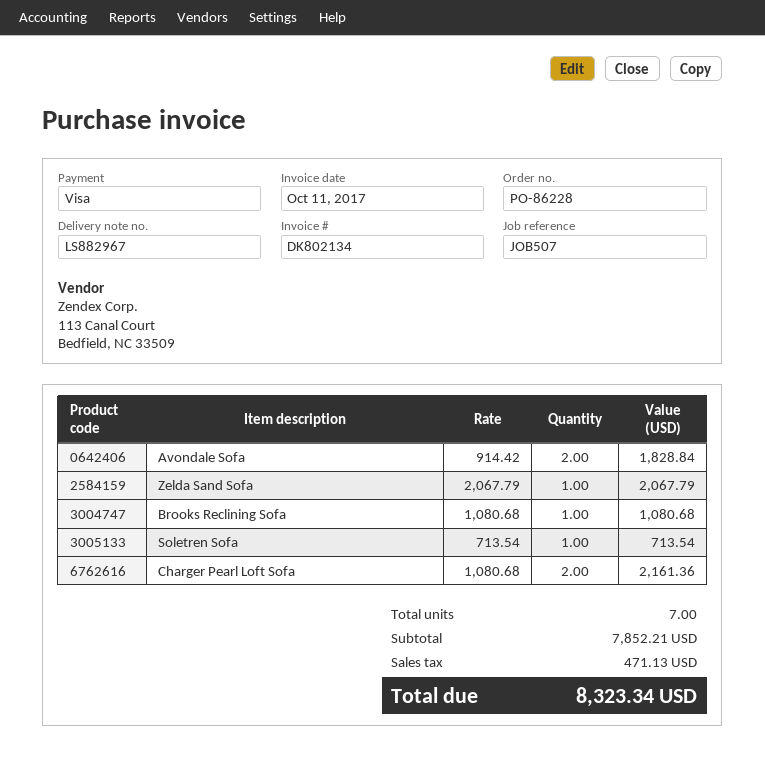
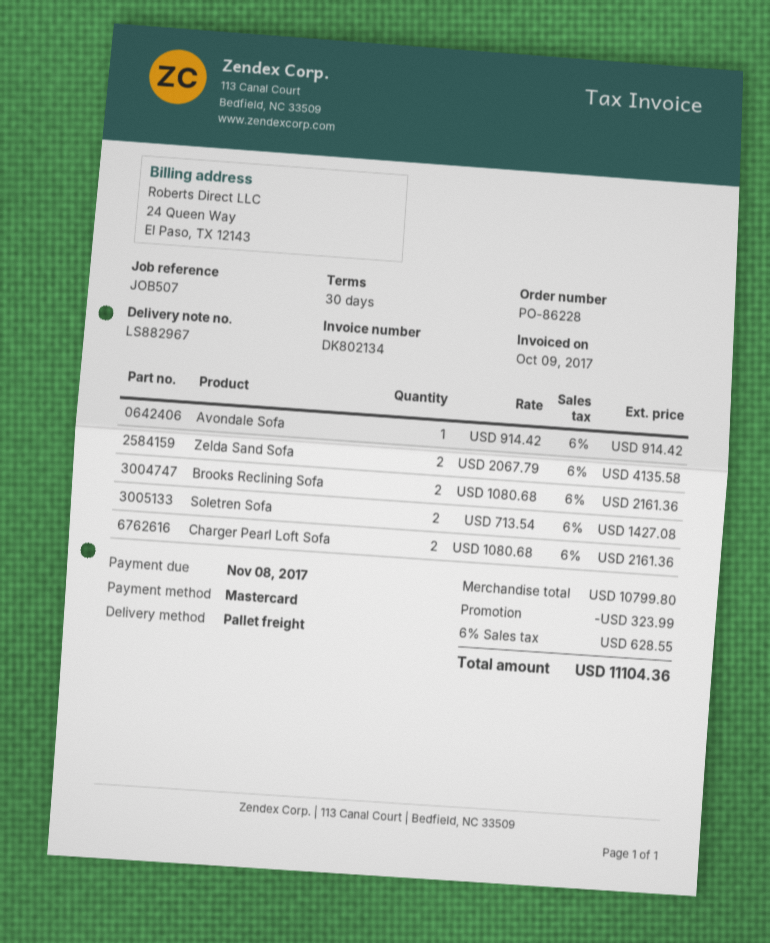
invoice date: 2017-10-11 -> 2017-10-09
payment method: Visa -> Mastercard
Avondale Sofa: 2 x 914.42 = 1828.84 -> 1 x 914.42 = 914.42
Zelda Sand Sofa: 1 x 2067.79 = 2067.79 -> 2 x 2067.79 = 4135.58
Brooks Reclining Sofa: 1 x 1080.68 = 1080.68 -> 2 x 1080.68 = 2161.36
Soletren Sofa: 1 x 713.54 = 713.54 -> 2 x 713.54 = 1427.08
subtotal: 7852.21 -> 10799.80
discount: none -> 323.99
tax: 471.13 -> 628.55
total: 8323.34 -> 11104.36

